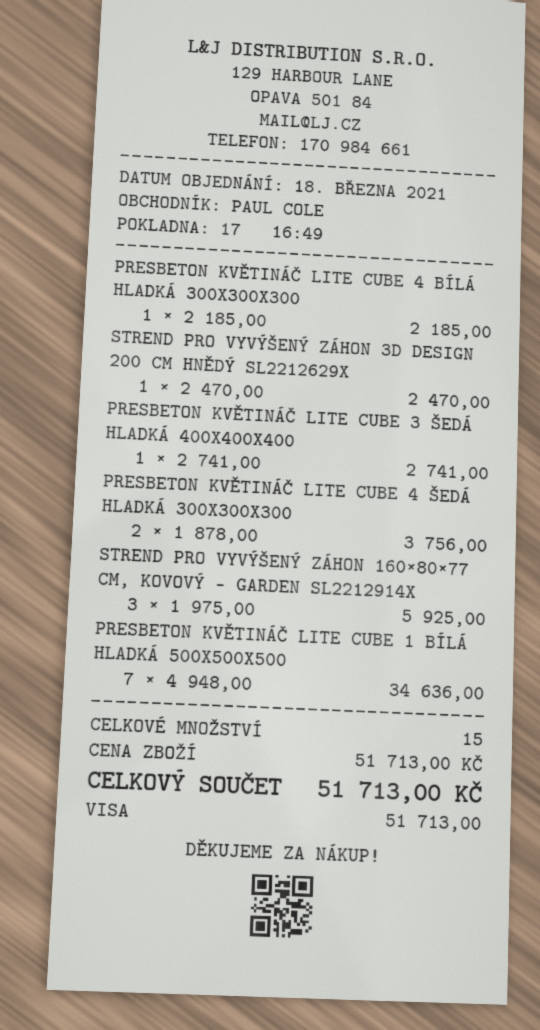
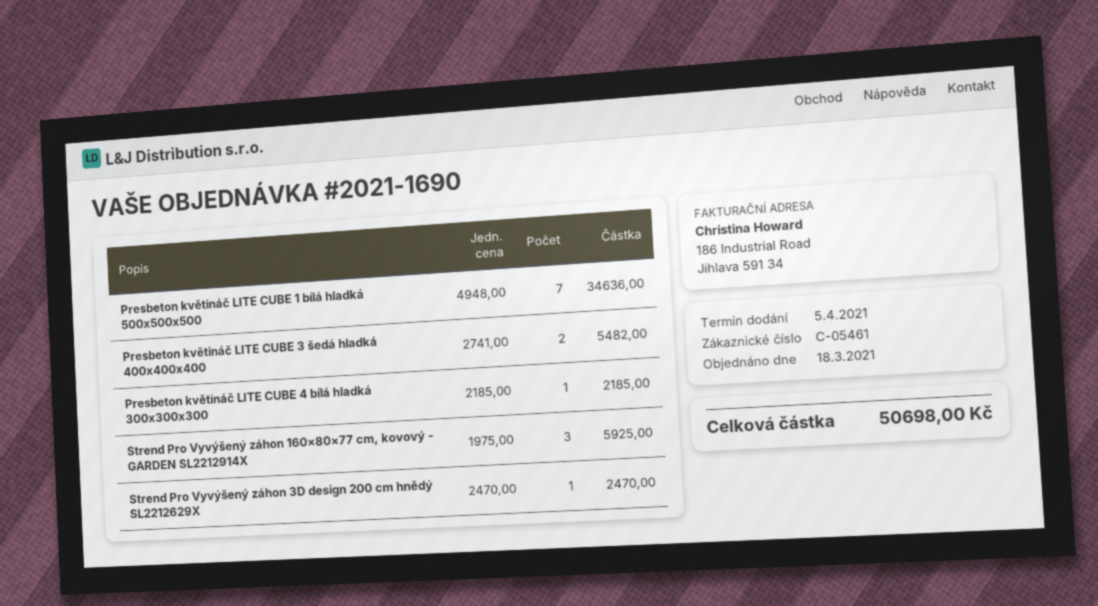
PRESBETON KVĚTINÁČ LITE CUBE 3 ŠEDÁ HLADKÁ 400X400X400: 1 x 2741.00 = 2741.00 -> 2 x 2741.00 = 5482.00
PRESBETON KVĚTINÁČ LITE CUBE 4 ŠEDÁ HLADKÁ 300X300X300: 2 x 1878.00 = 3756.00 -> none
total: 51713.00 -> 50698.00

